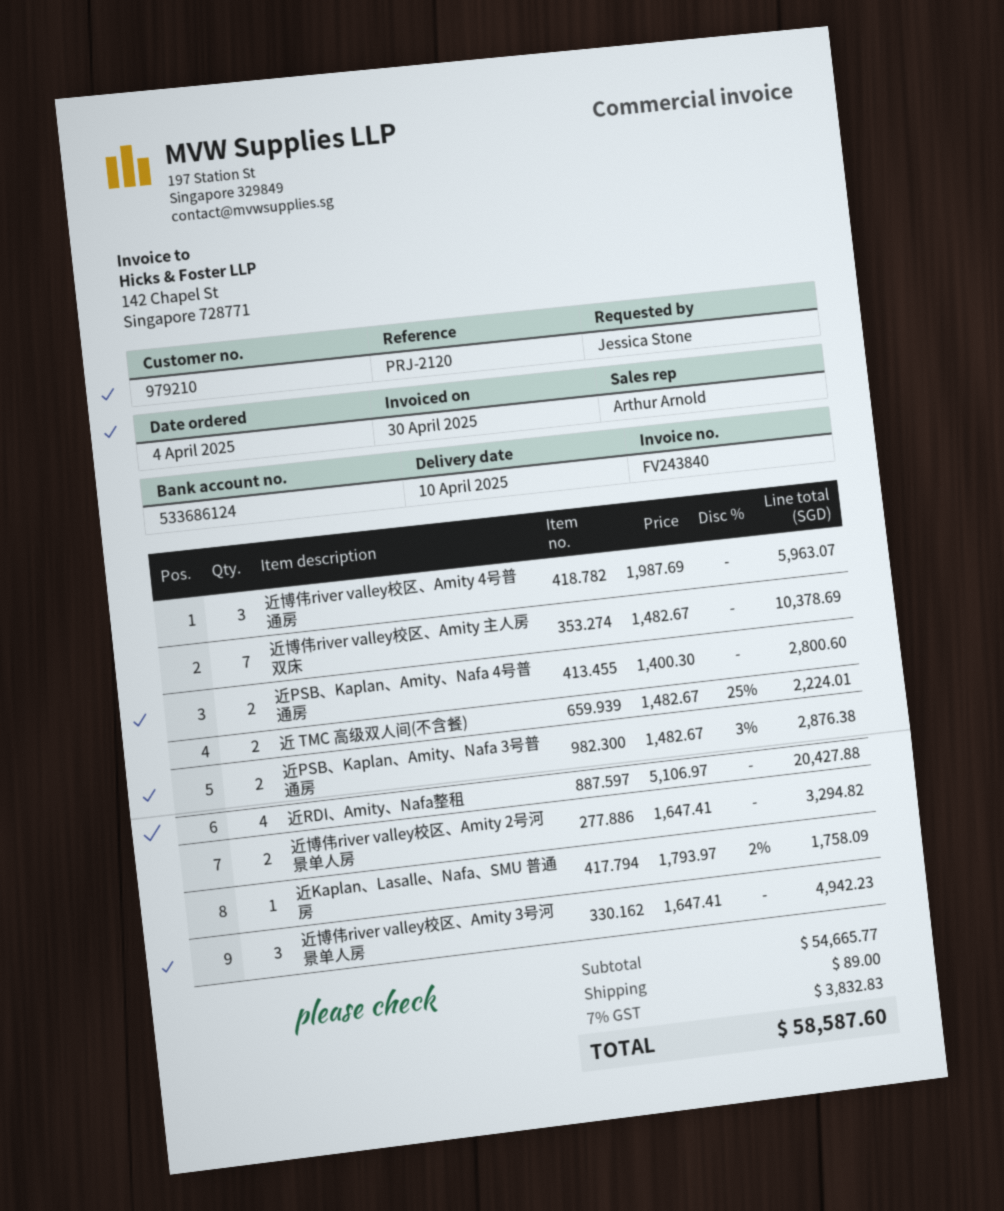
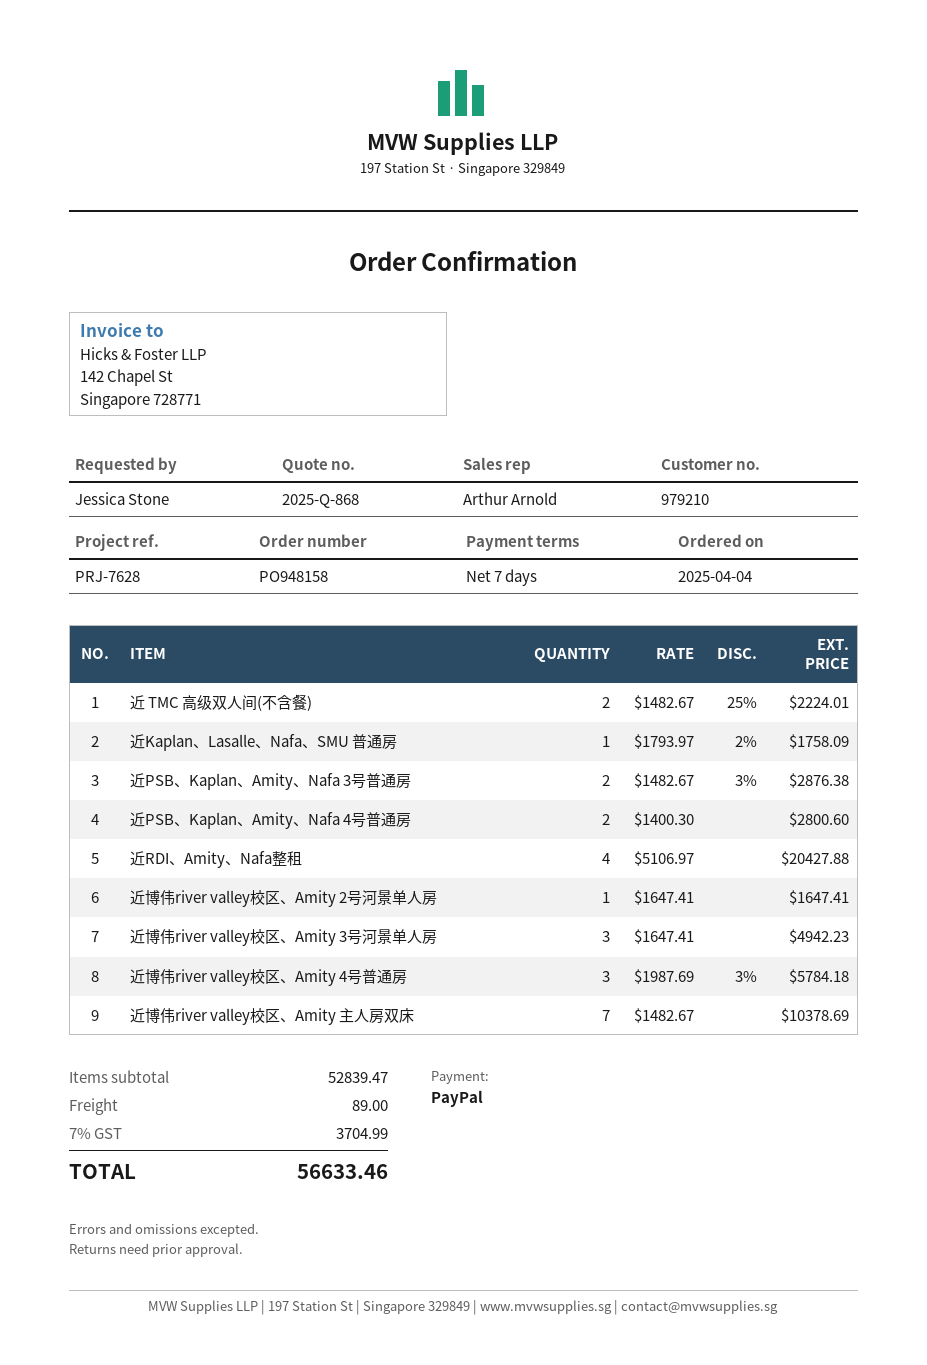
reference: PRJ-2120 -> PRJ-7628
近博伟river valley校区、Amity 4号普通房: 3 x 1987.69 = 5963.07 -> 3 x 1987.69 - 3% = 5784.18
近博伟river valley校区、Amity 2号河景单人房: 2 x 1647.41 = 3294.82 -> 1 x 1647.41 = 1647.41
subtotal: 54665.77 -> 52839.47
tax: 7% = 3832.83 -> 7% = 3704.99
total: 58587.60 -> 56633.46

